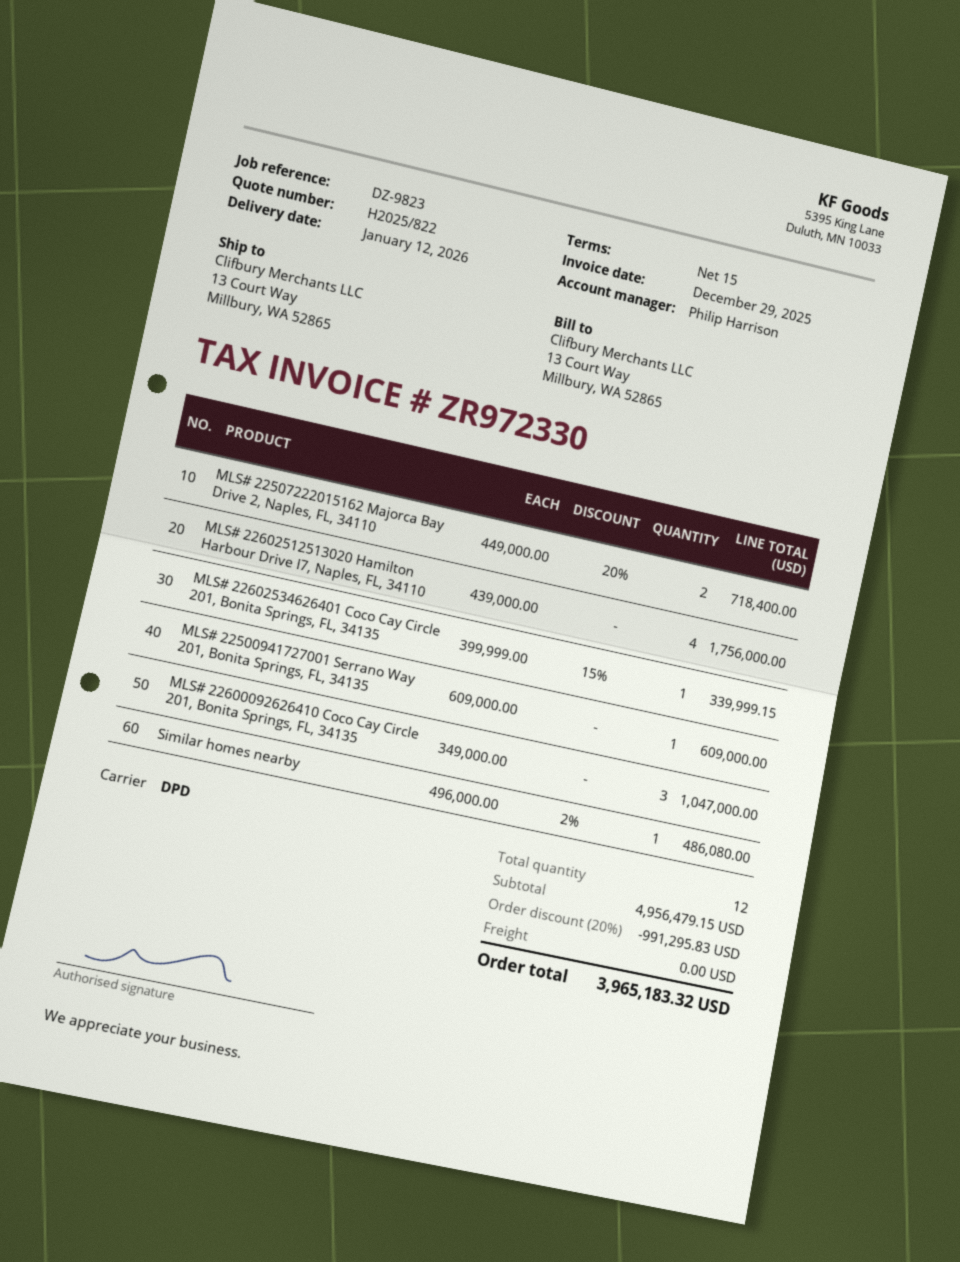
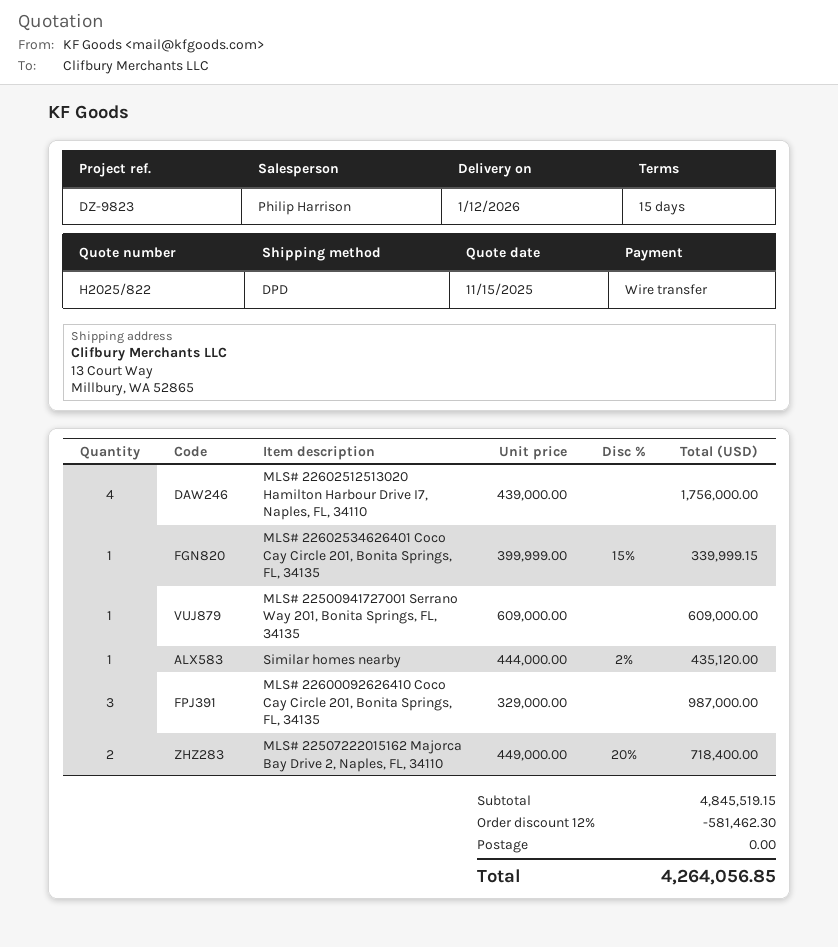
MLS# 22600092626410 Coco Cay Circle 201, Bonita Springs, FL, 34135: 3 x 349000.00 = 1047000.00 -> 3 x 329000.00 = 987000.00
Similar homes nearby: 1 x 496000.00 - 2% = 486080.00 -> 1 x 444000.00 - 2% = 435120.00
subtotal: 4956479.15 -> 4845519.15
discount: 20% = 991295.83 -> 12% = 581462.30
total: 3965183.32 -> 4264056.85

